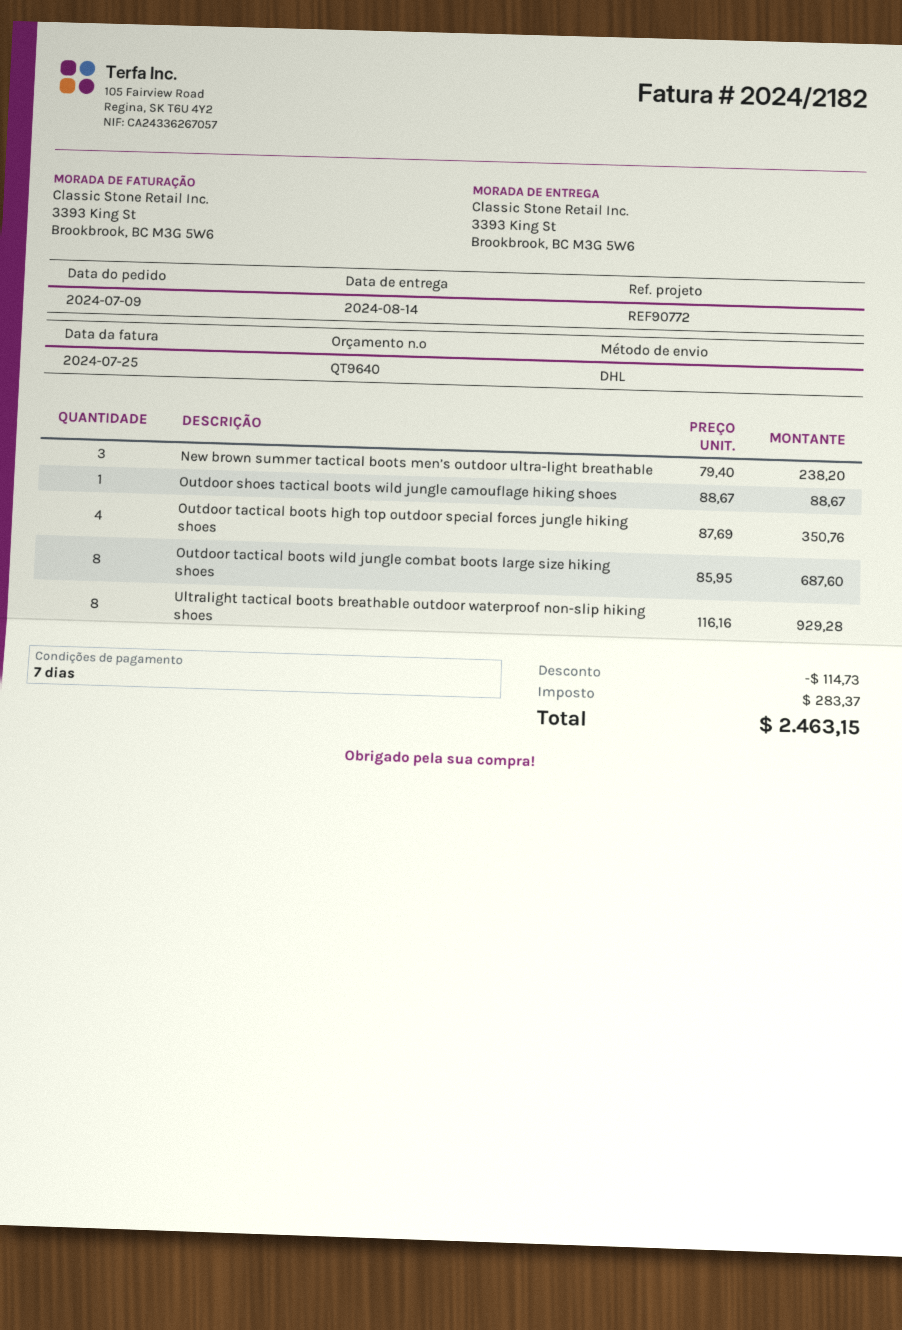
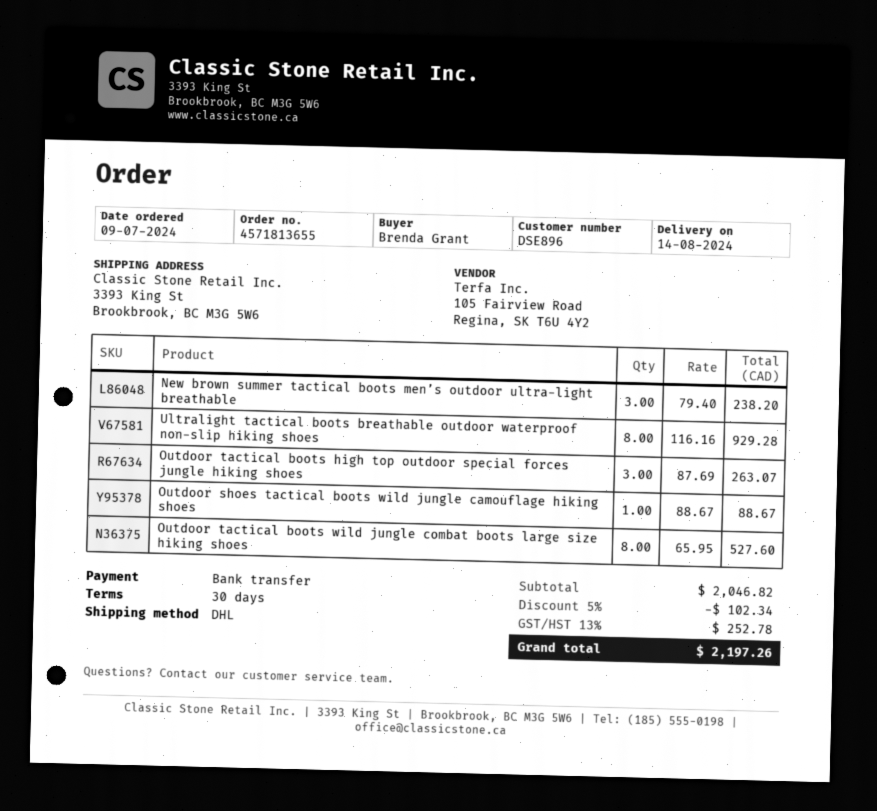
payment terms: 7 days -> 30 days
Outdoor tactical boots high top outdoor special forces jungle hiking shoes: 4 x 87.69 = 350.76 -> 3 x 87.69 = 263.07
Outdoor tactical boots wild jungle combat boots large size hiking shoes: 8 x 85.95 = 687.60 -> 8 x 65.95 = 527.60
discount: 114.73 -> 102.34
tax: 283.37 -> 252.78
total: 2463.15 -> 2197.26

